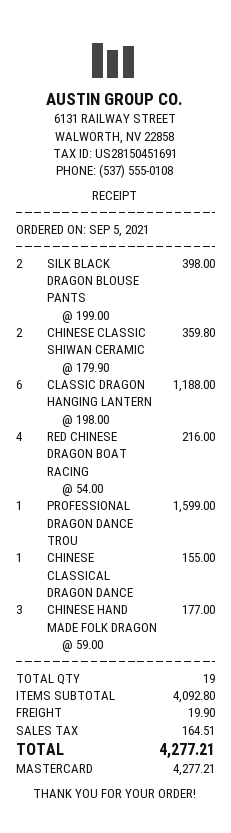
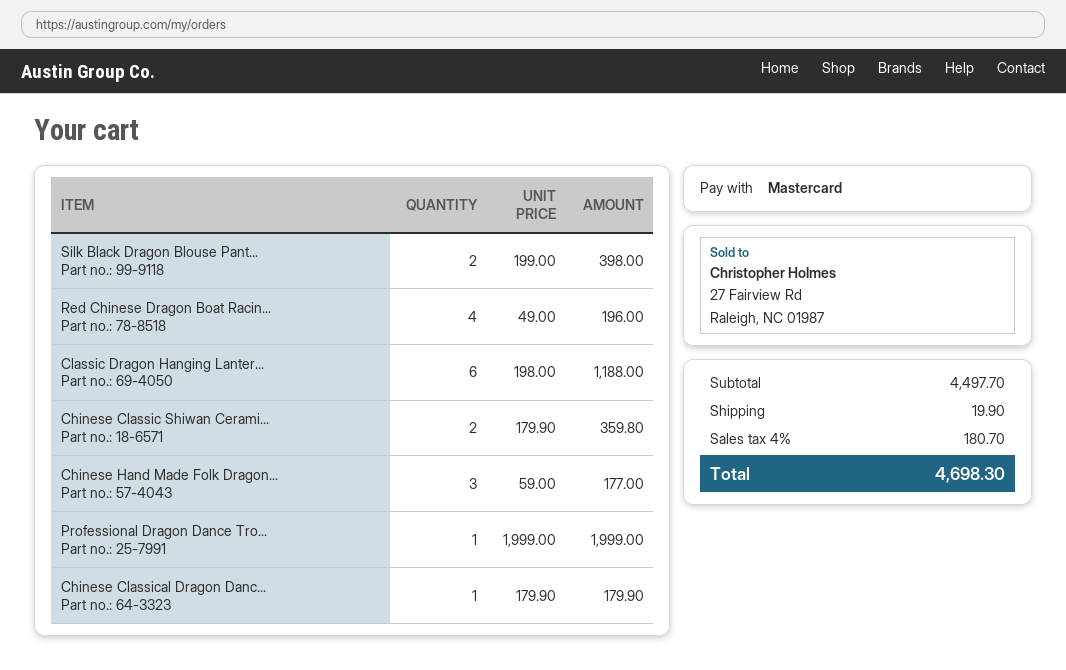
RED CHINESE DRAGON BOAT RACING: 4 x 54.00 = 216.00 -> 4 x 49.00 = 196.00
PROFESSIONAL DRAGON DANCE TROU: 1 x 1599.00 = 1599.00 -> 1 x 1999.00 = 1999.00
CHINESE CLASSICAL DRAGON DANCE: 1 x 155.00 = 155.00 -> 1 x 179.90 = 179.90
subtotal: 4092.80 -> 4497.70
tax: 164.51 -> 180.70
total: 4277.21 -> 4698.30

